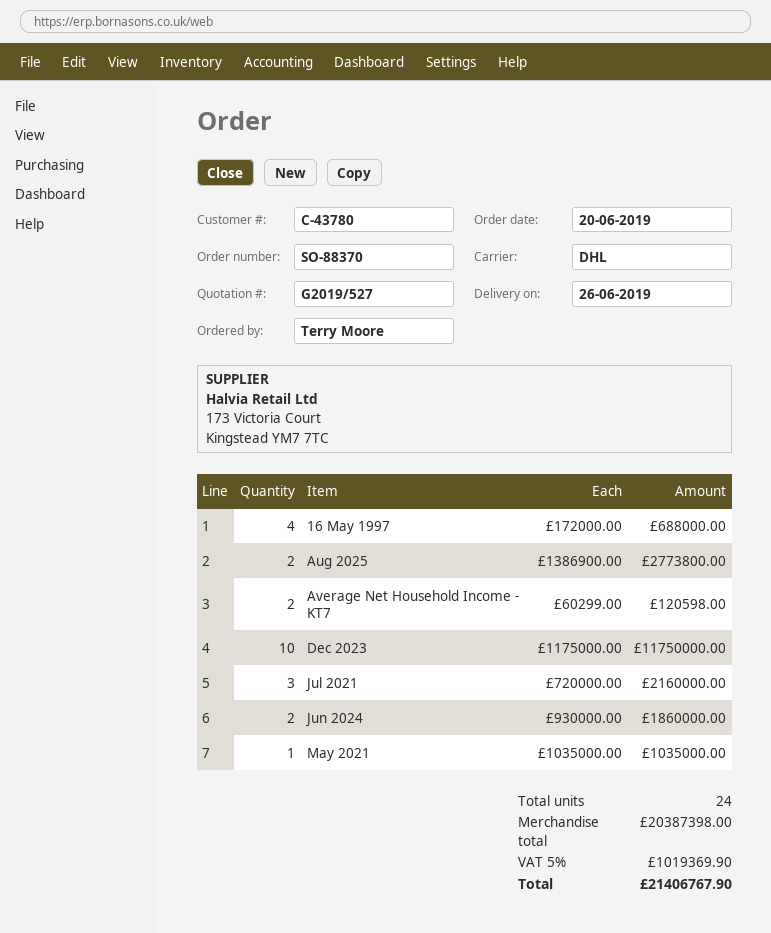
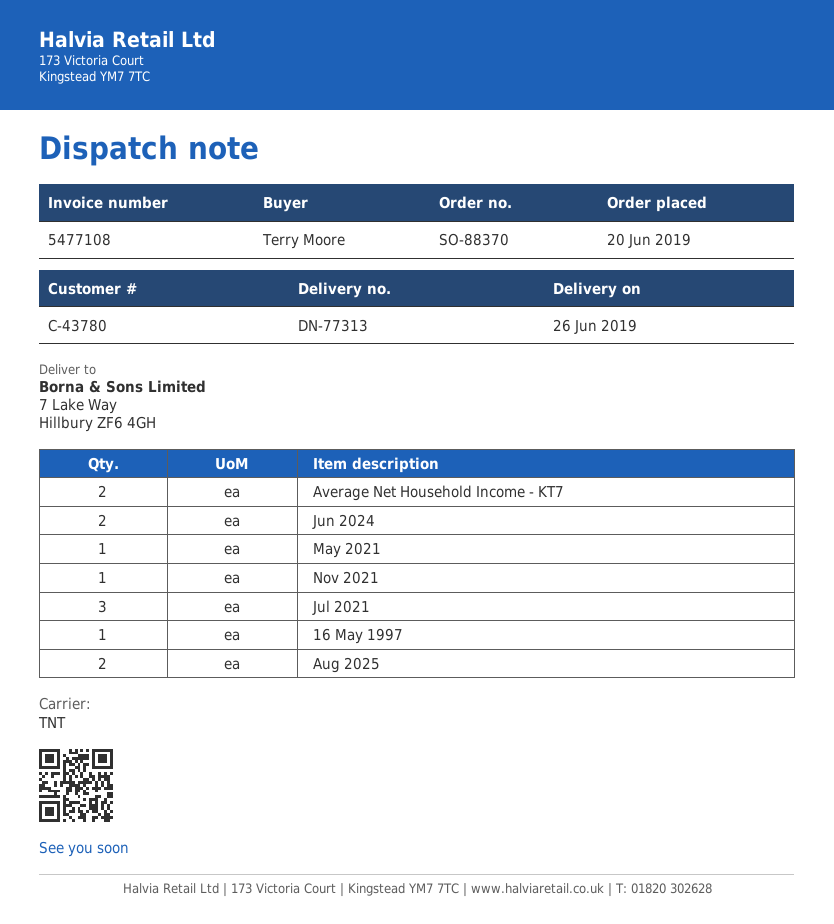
shipping method: DHL -> TNT
16 May 1997: 4 -> 1
Dec 2023: 10 -> none
Nov 2021: none -> 1

